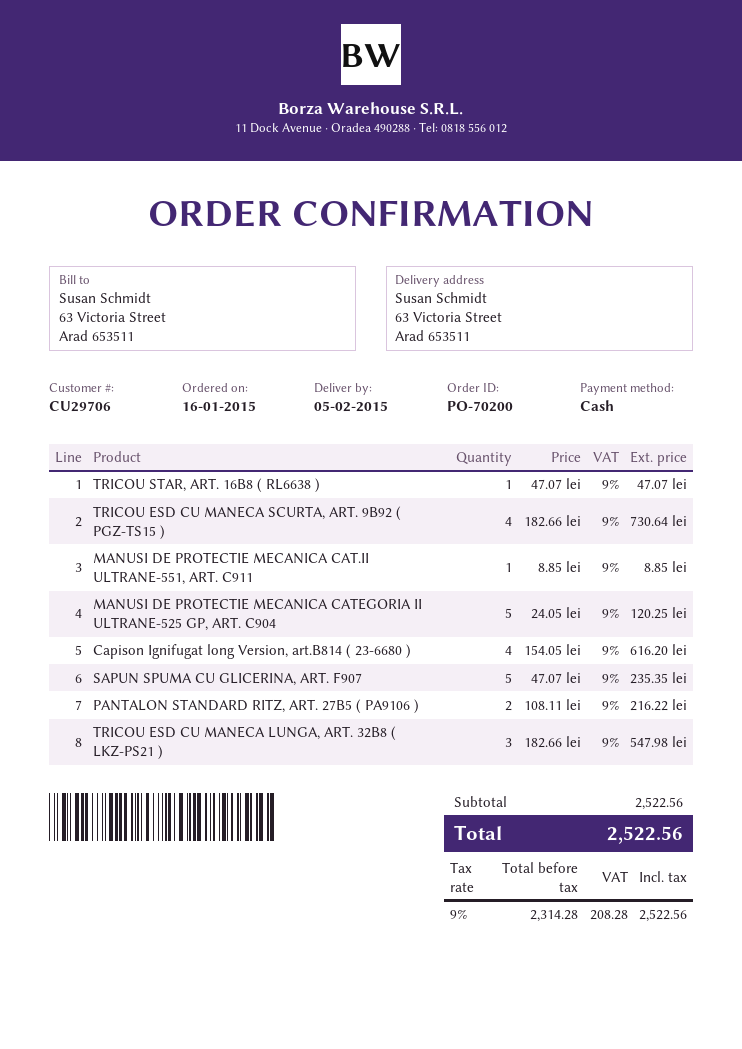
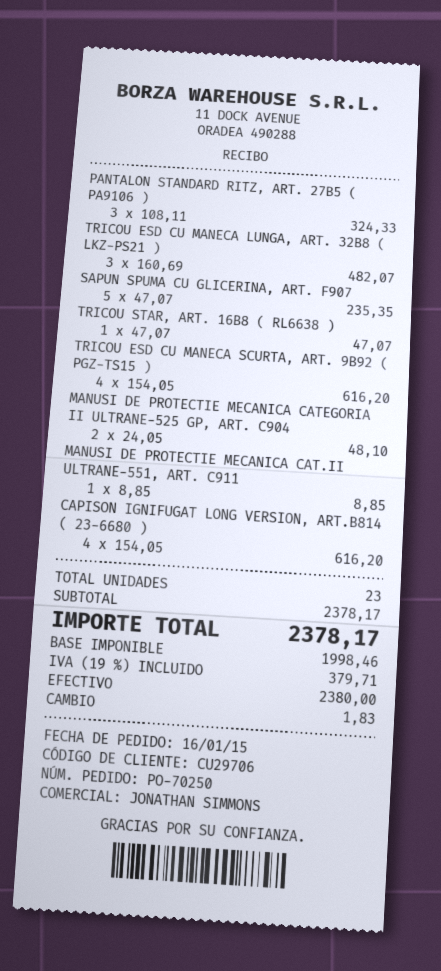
order number: PO-70200 -> PO-70250
TRICOU ESD CU MANECA SCURTA, ART. 9B92 ( PGZ-TS15 ): 4 x 182.66 = 730.64 -> 4 x 154.05 = 616.20
MANUSI DE PROTECTIE MECANICA CATEGORIA II ULTRANE-525 GP, ART. C904: 5 x 24.05 = 120.25 -> 2 x 24.05 = 48.10
PANTALON STANDARD RITZ, ART. 27B5 ( PA9106 ): 2 x 108.11 = 216.22 -> 3 x 108.11 = 324.33
TRICOU ESD CU MANECA LUNGA, ART. 32B8 ( LKZ-PS21 ): 3 x 182.66 = 547.98 -> 3 x 160.69 = 482.07
subtotal: 2522.56 -> 2378.17
net: 2314.28 -> 1998.46
tax: 9% = 208.28 -> 19% = 379.71
total: 2522.56 -> 2378.17

